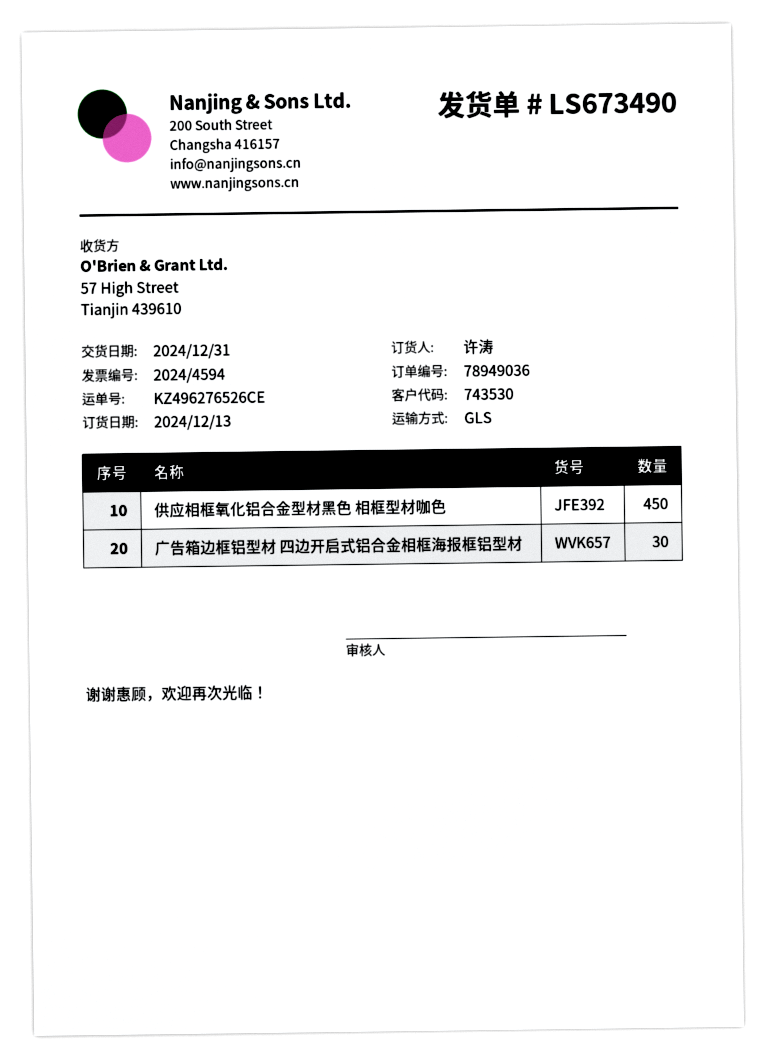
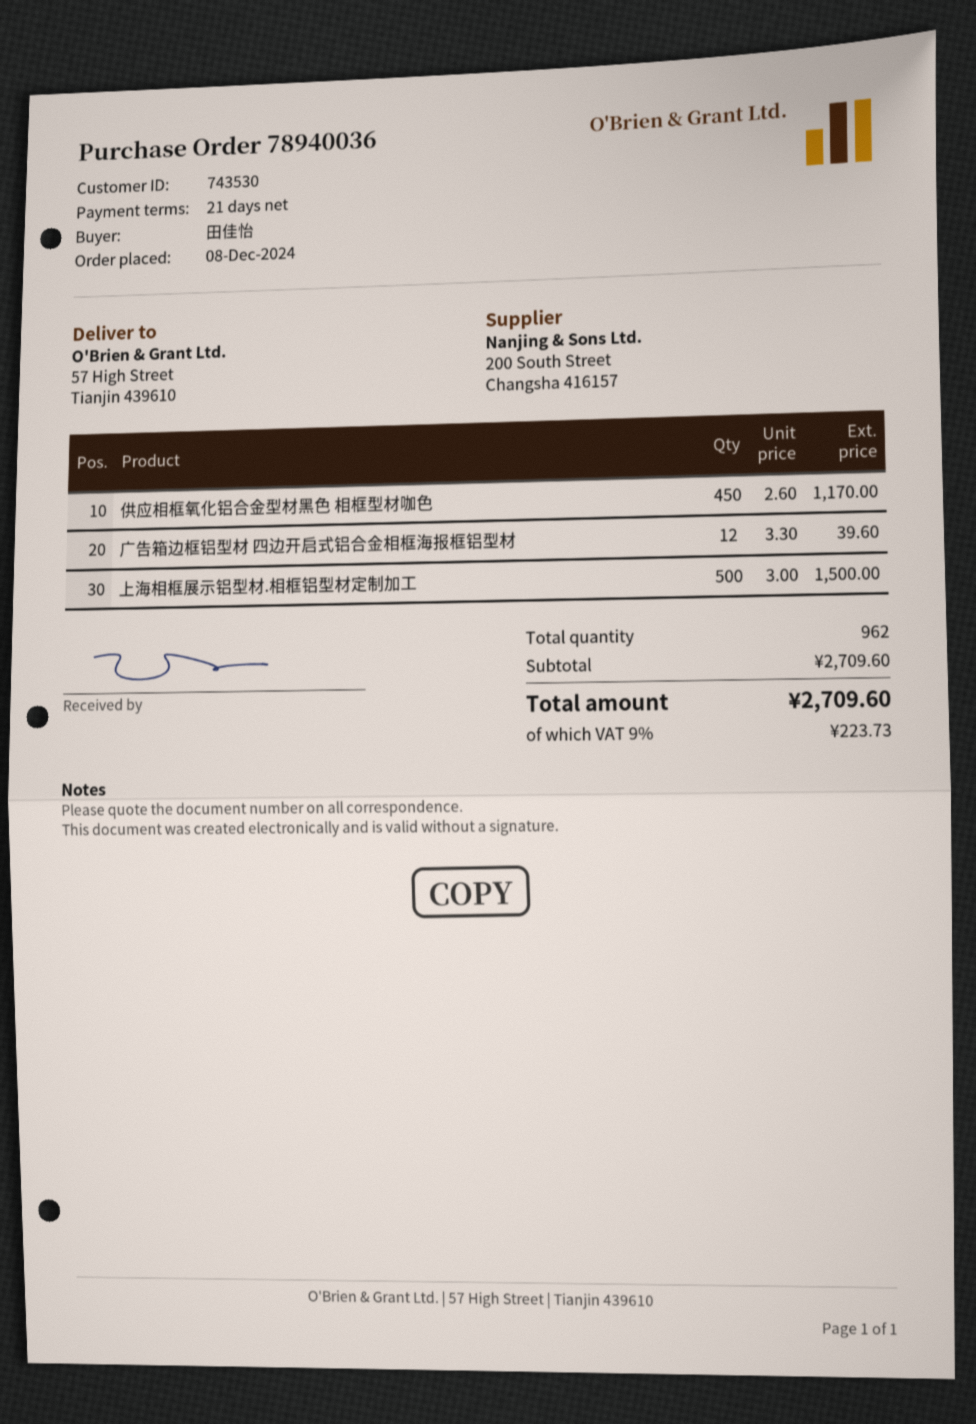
order number: 78949036 -> 78940036
order date: 2024-12-13 -> 2024-12-08
ordered by: 许涛 -> 田佳怡
广告箱边框铝型材 四边开启式铝合金相框海报框铝型材: 30 -> 12
上海相框展示铝型材.相框铝型材定制加工: none -> 500

